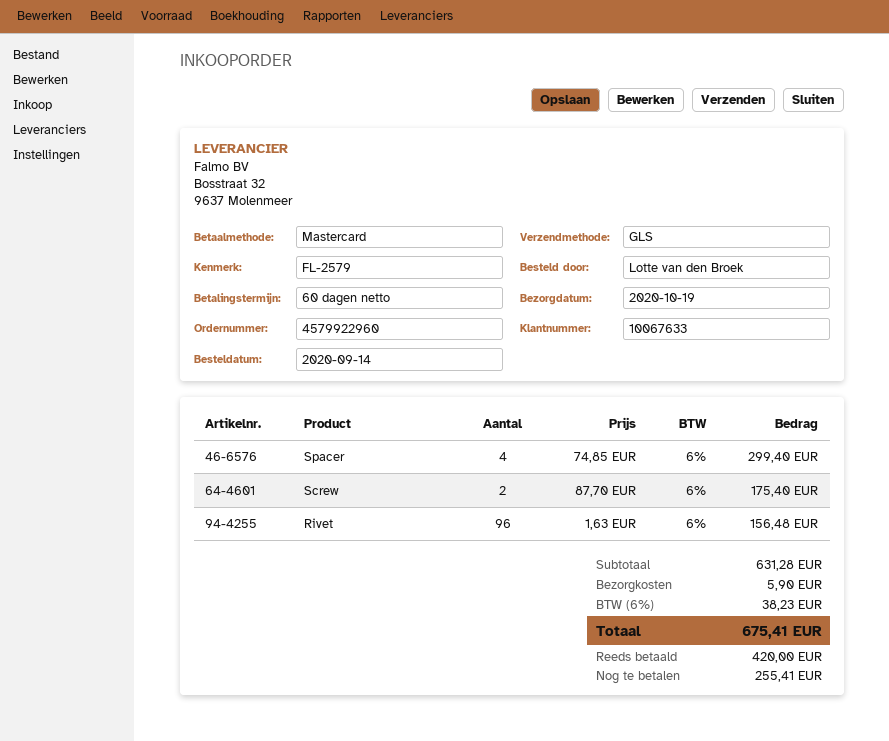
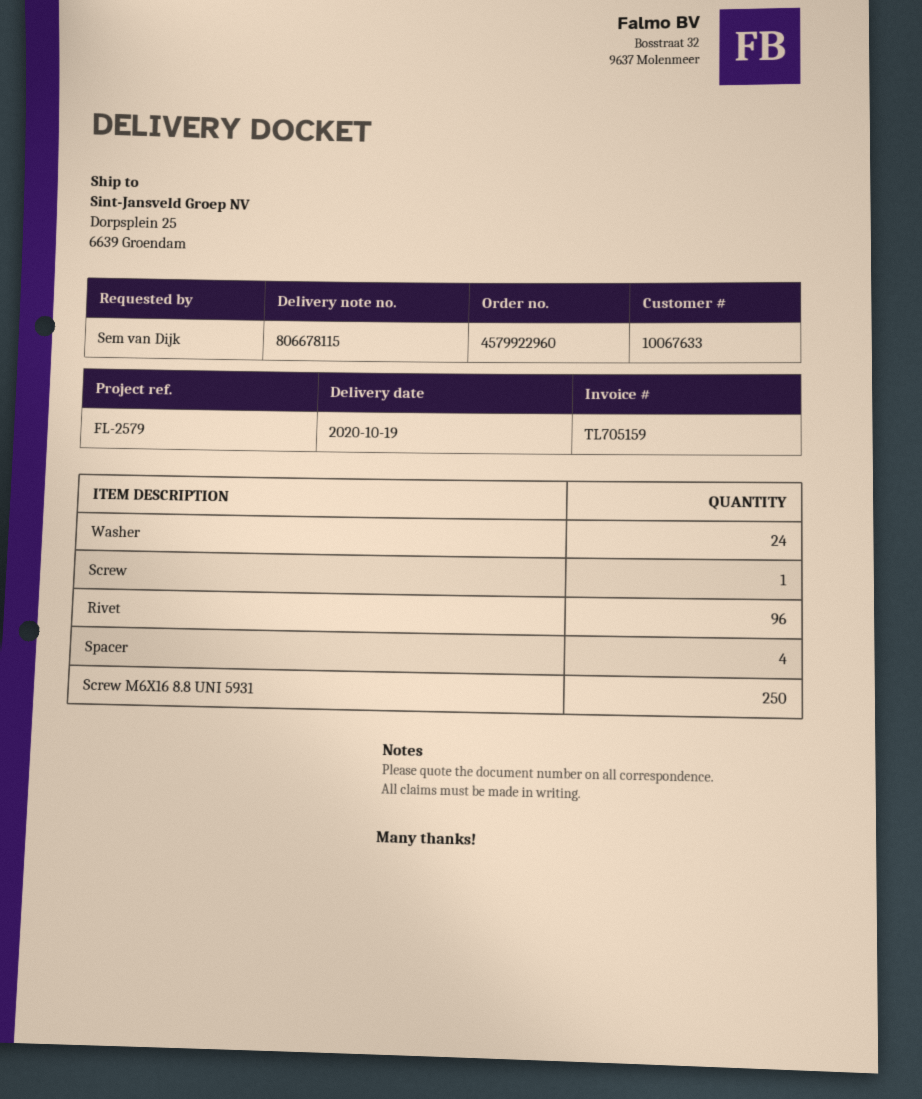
ordered by: Lotte van den Broek -> Sem van Dijk
Screw: 2 -> 1
Washer: none -> 24
Screw M6X16 8.8 UNI 5931: none -> 250

